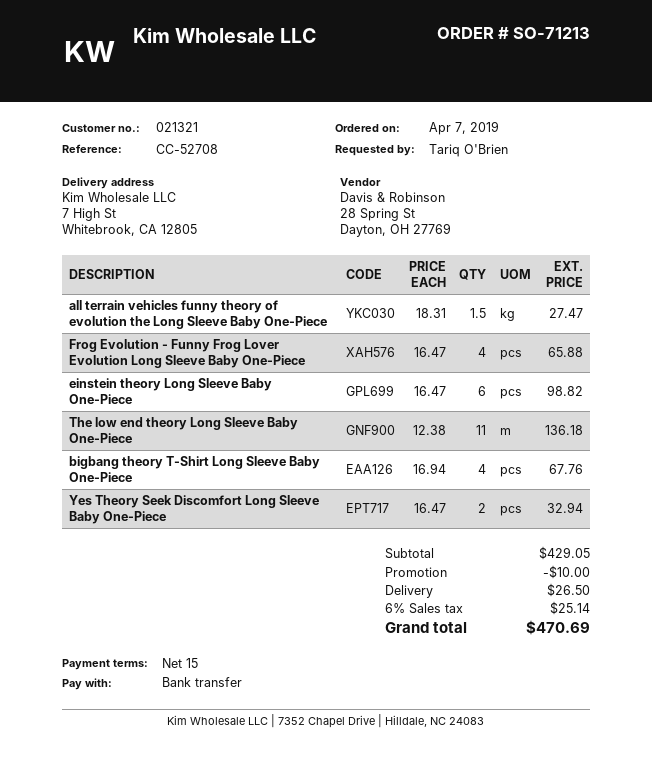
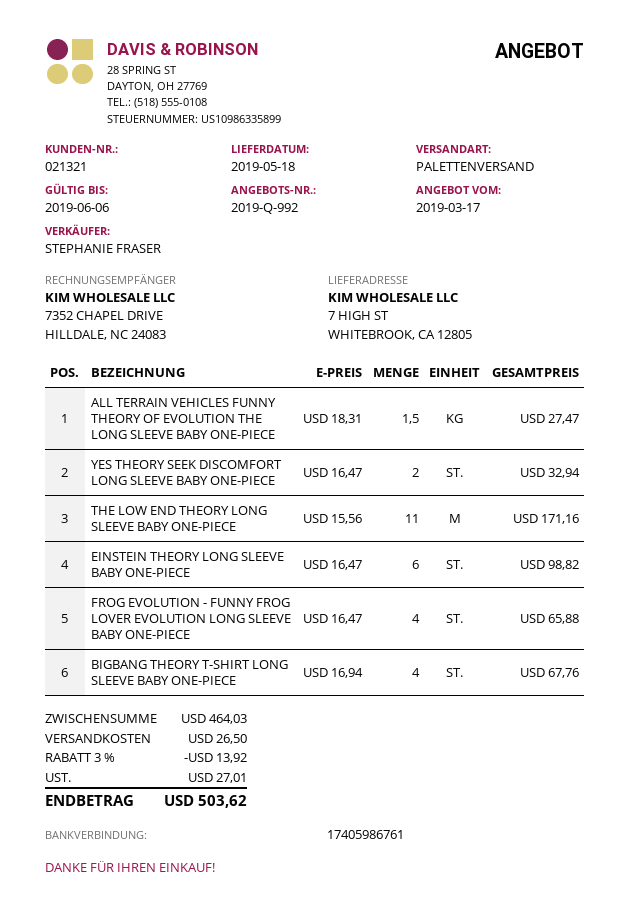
The low end theory Long Sleeve Baby One-Piece: 11 x 12.38 = 136.18 -> 11 x 15.56 = 171.16
subtotal: 429.05 -> 464.03
discount: 10.00 -> 13.92
tax: 25.14 -> 27.01
total: 470.69 -> 503.62

